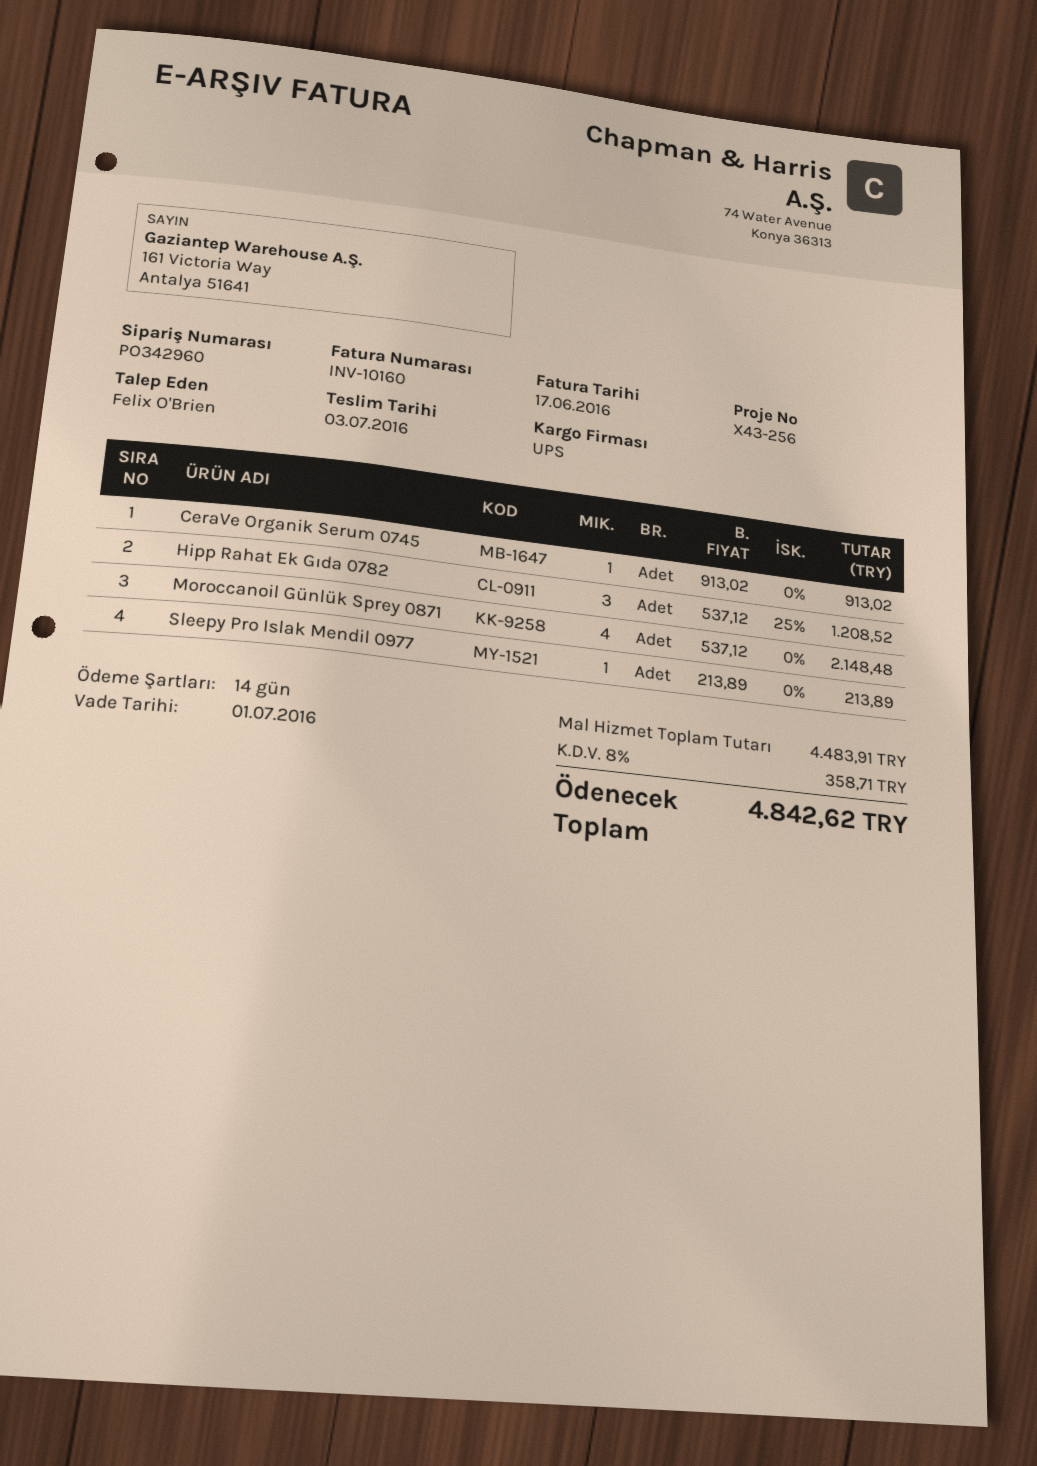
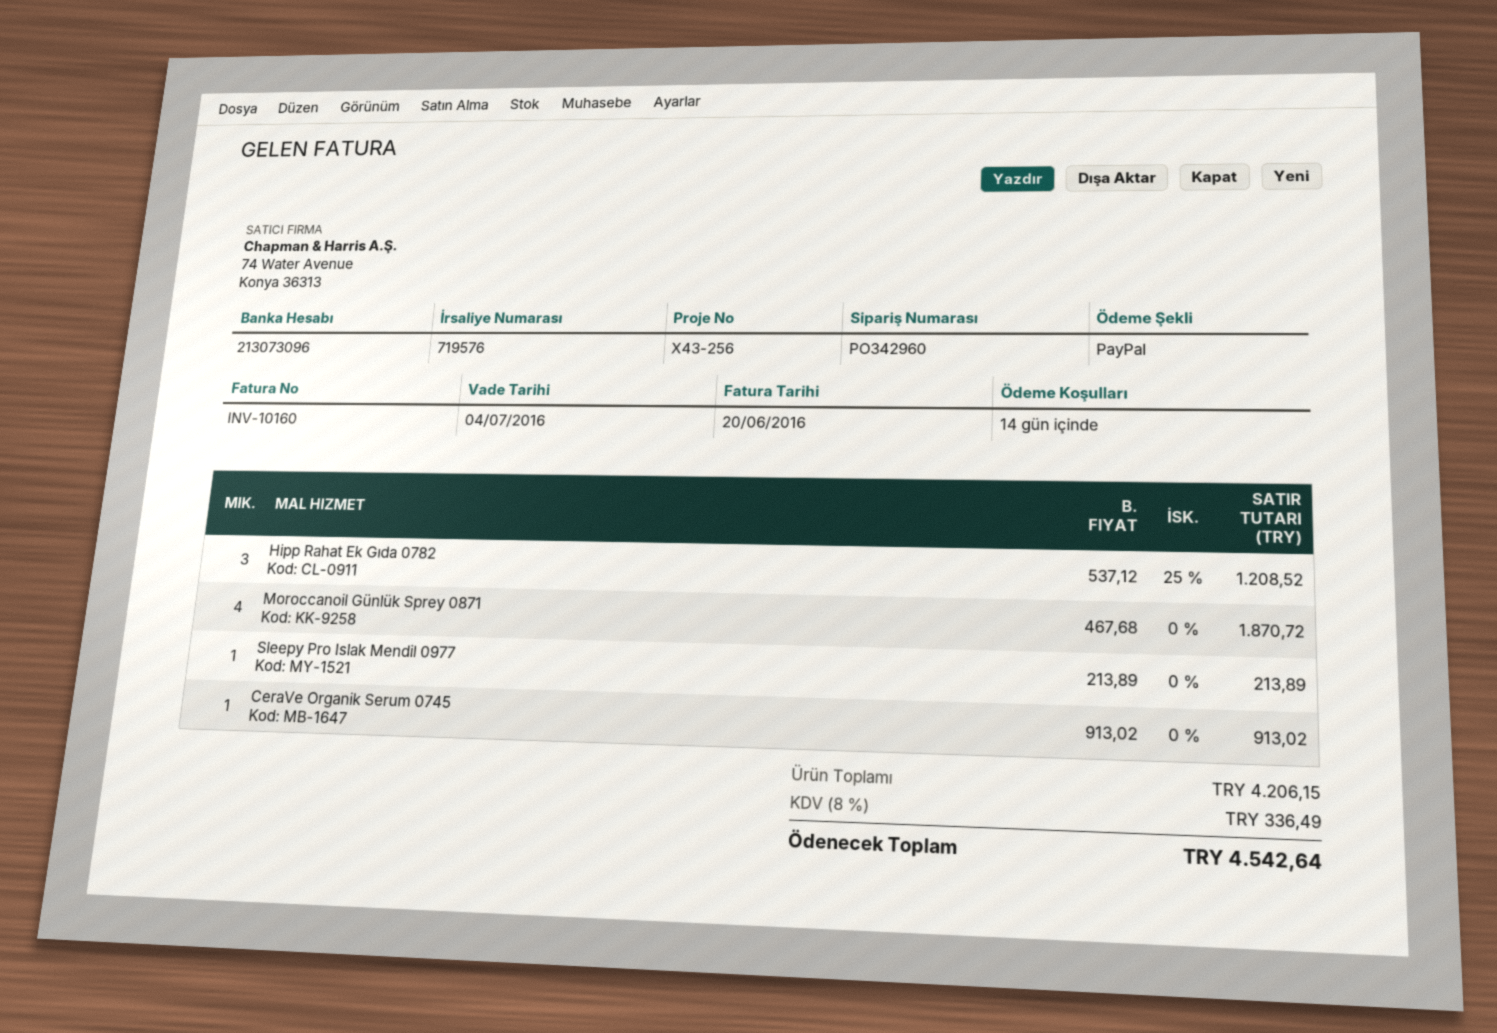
invoice date: 2016-06-17 -> 2016-06-20
due date: 2016-07-01 -> 2016-07-04
Moroccanoil Günlük Sprey 0871: 4 x 537.12 = 2148.48 -> 4 x 467.68 = 1870.72
subtotal: 4483.91 -> 4206.15
tax: 8% = 358.71 -> 8% = 336.49
total: 4842.62 -> 4542.64

